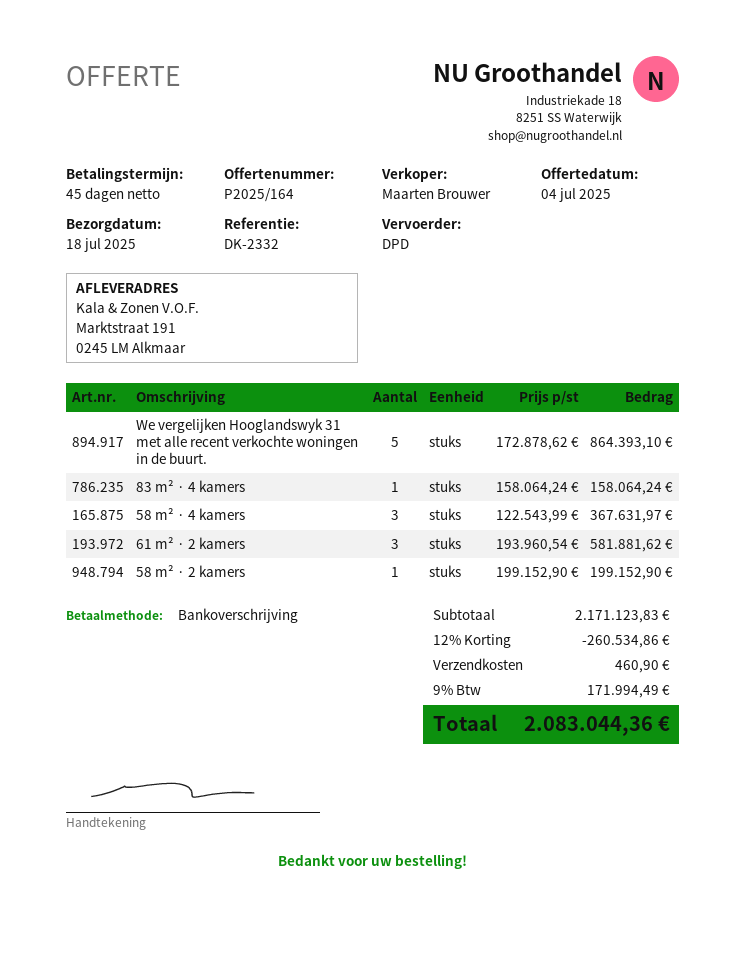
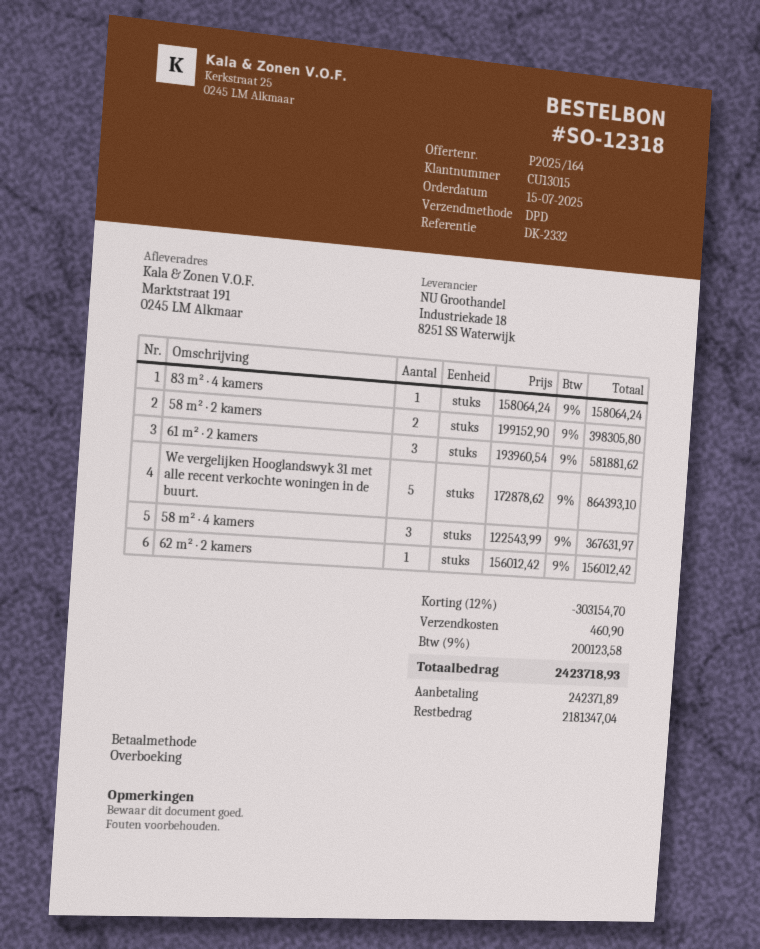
58 m² · 2 kamers: 1 x 199152.90 = 199152.90 -> 2 x 199152.90 = 398305.80
62 m² · 2 kamers: none -> 1 x 156012.42 = 156012.42
discount: 12% = 260534.86 -> 12% = 303154.70
tax: 9% = 171994.49 -> 9% = 200123.58
total: 2083044.36 -> 2423718.93

